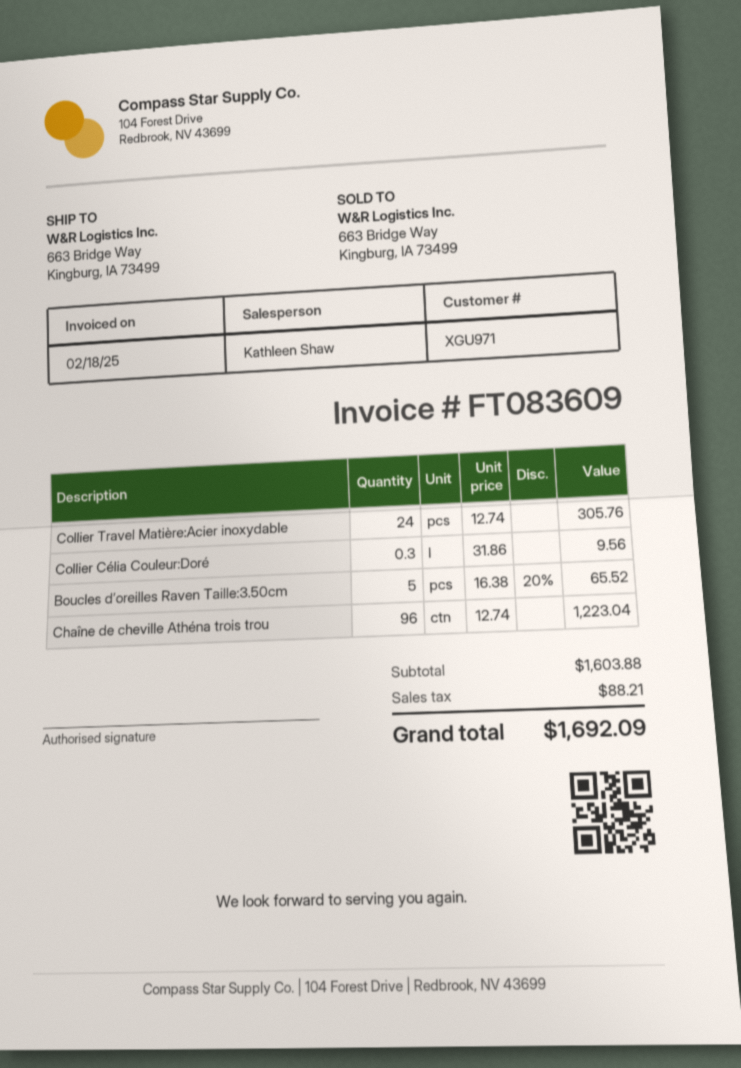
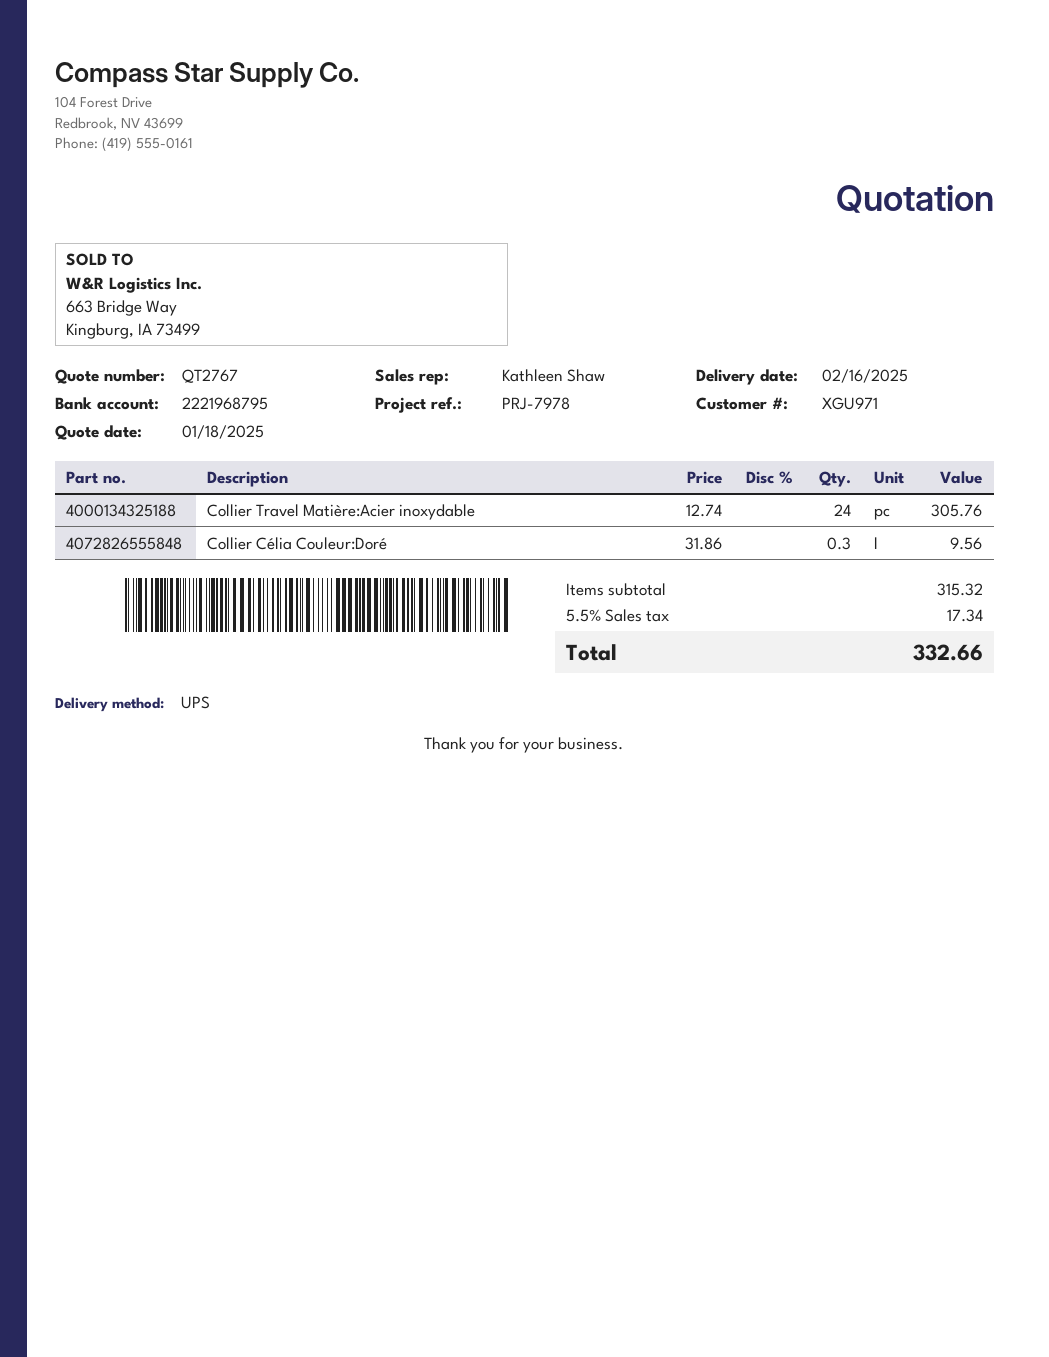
Boucles d’oreilles Raven Taille:3.50cm: 5 x 16.38 - 20% = 65.52 -> none
Chaîne de cheville Athéna trois trou: 96 x 12.74 = 1223.04 -> none
subtotal: 1603.88 -> 315.32
tax: 88.21 -> 17.34
total: 1692.09 -> 332.66

